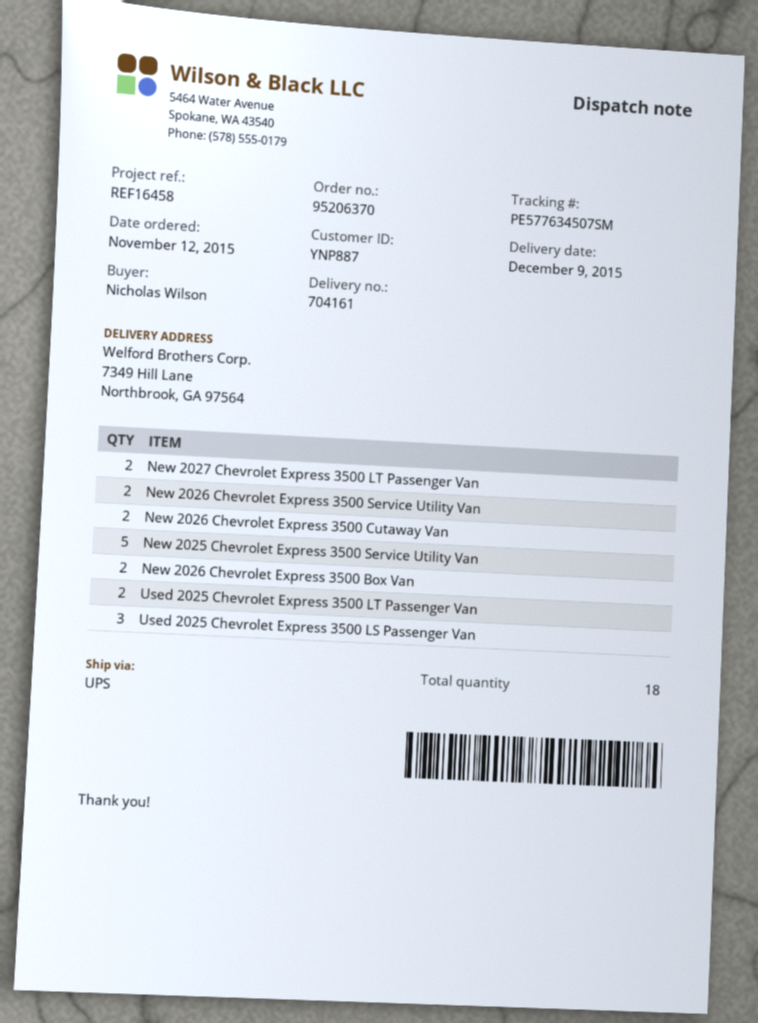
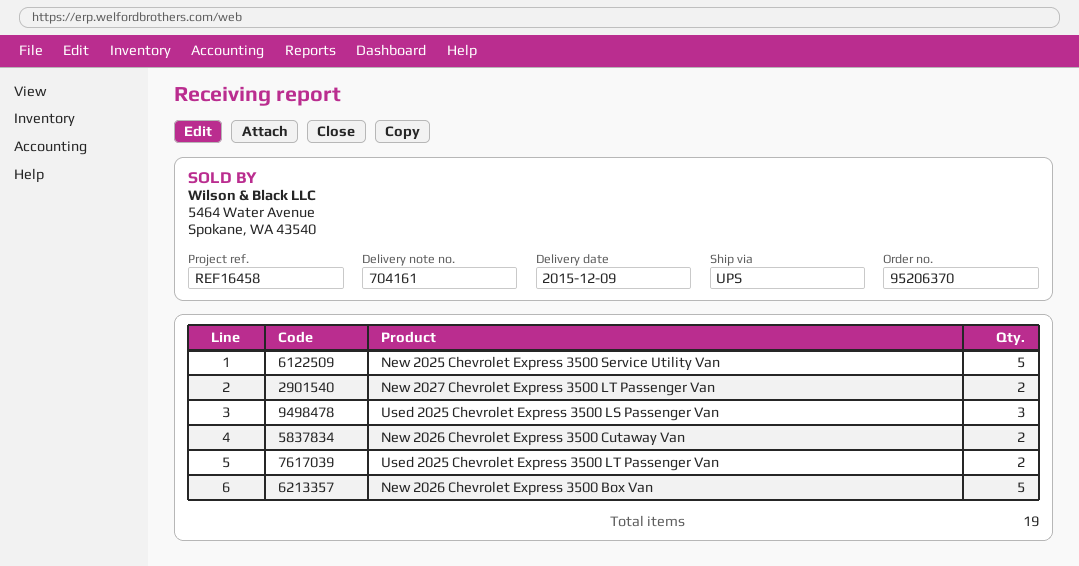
New 2026 Chevrolet Express 3500 Service Utility Van: 2 -> none
New 2026 Chevrolet Express 3500 Box Van: 2 -> 5
total quantity: 18 -> 19

